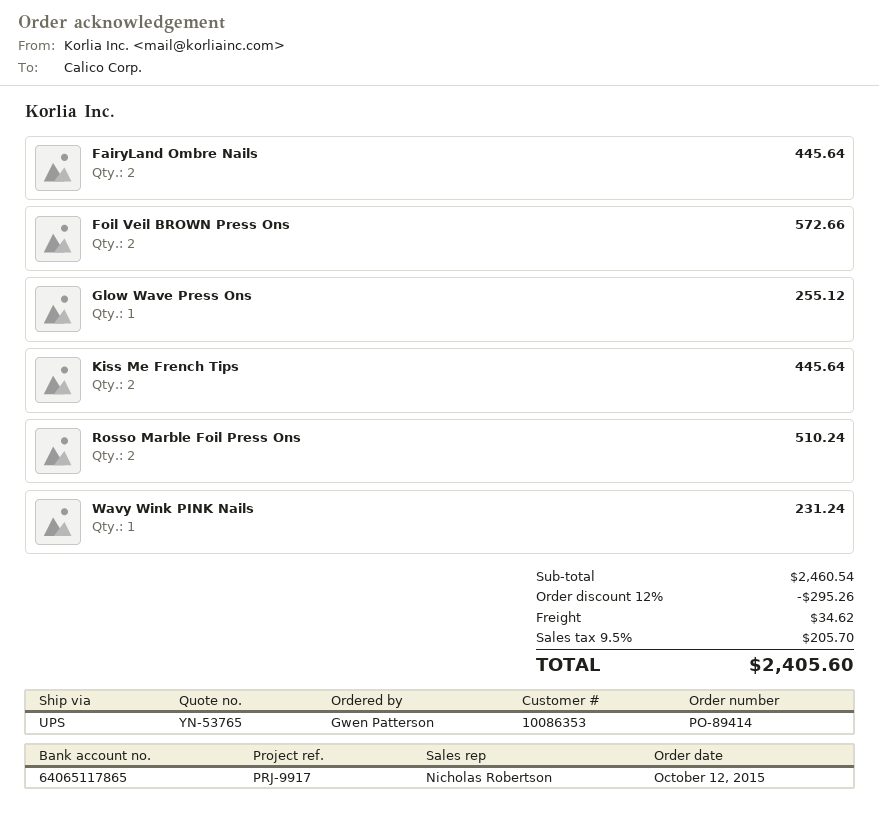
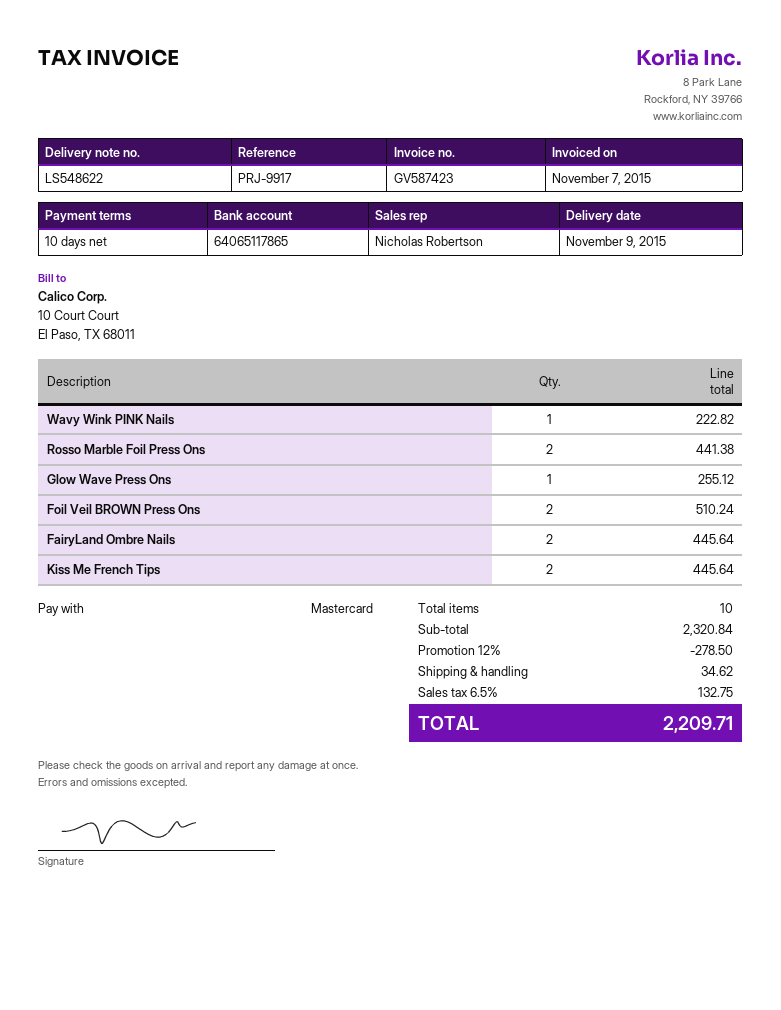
Foil Veil BROWN Press Ons: 2 for 572.66 -> 2 for 510.24
Rosso Marble Foil Press Ons: 2 for 510.24 -> 2 for 441.38
Wavy Wink PINK Nails: 1 for 231.24 -> 1 for 222.82
subtotal: 2460.54 -> 2320.84
discount: 12% = 295.26 -> 12% = 278.50
tax: 9.5% = 205.70 -> 6.5% = 132.75
total: 2405.60 -> 2209.71

